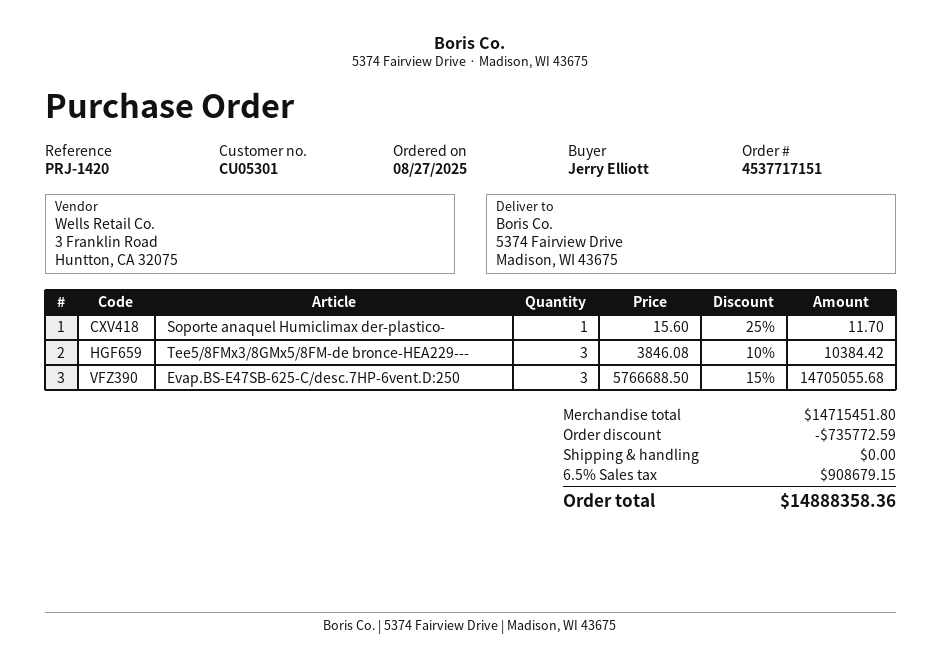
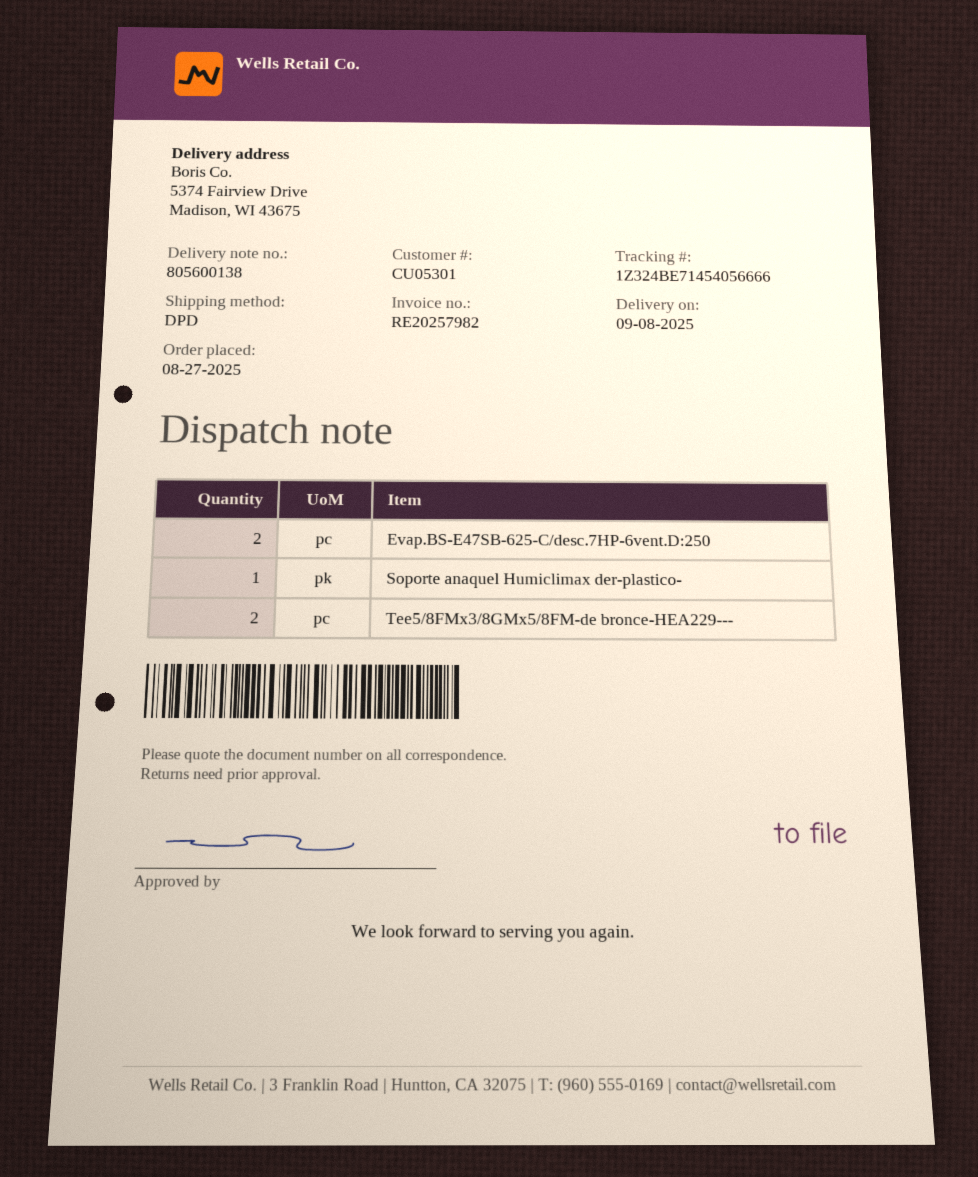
Tee5/8FMx3/8GMx5/8FM-de bronce-HEA229---: 3 -> 2
Evap.BS-E47SB-625-C/desc.7HP-6vent.D:250: 3 -> 2

